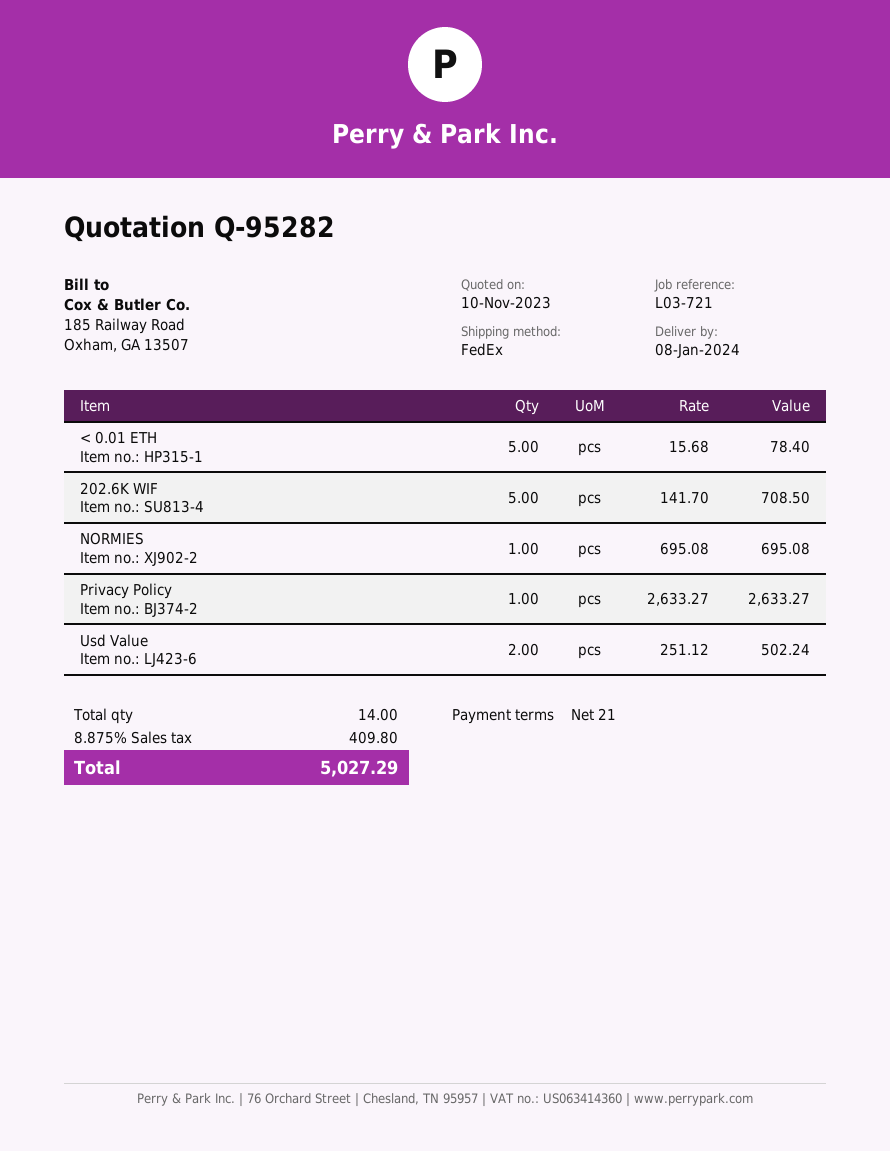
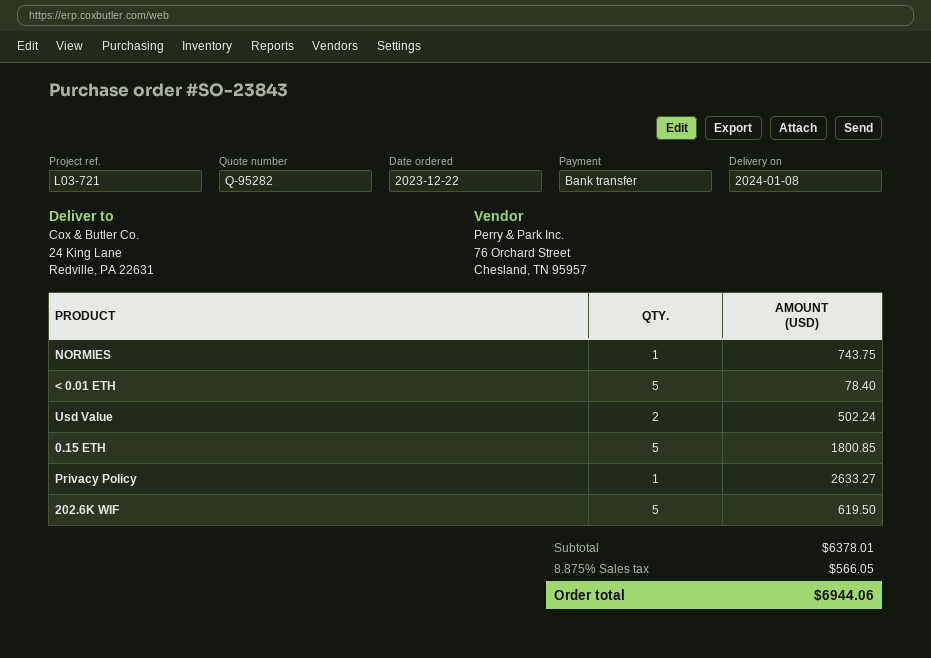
202.6K WIF: 5 for 708.50 -> 5 for 619.50
NORMIES: 1 for 695.08 -> 1 for 743.75
0.15 ETH: none -> 5 for 1800.85
tax: 8.875% = 409.80 -> 8.875% = 566.05
total: 5027.29 -> 6944.06

